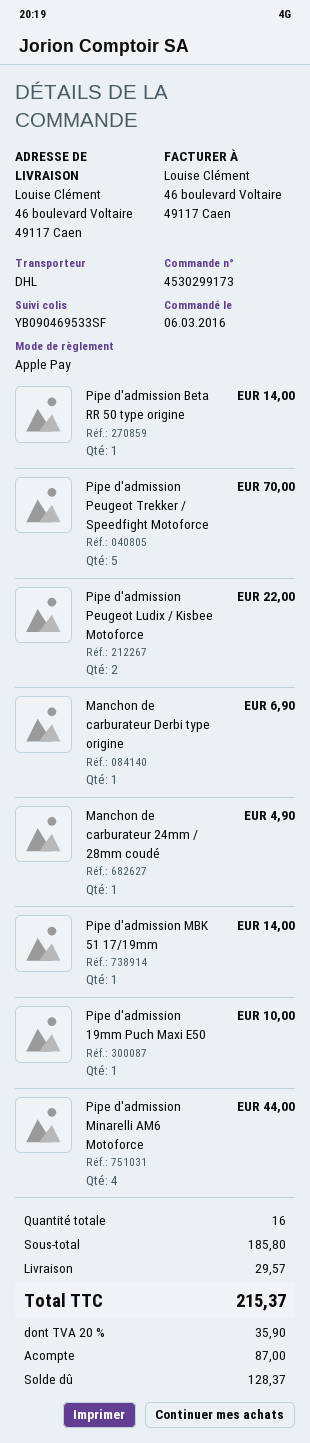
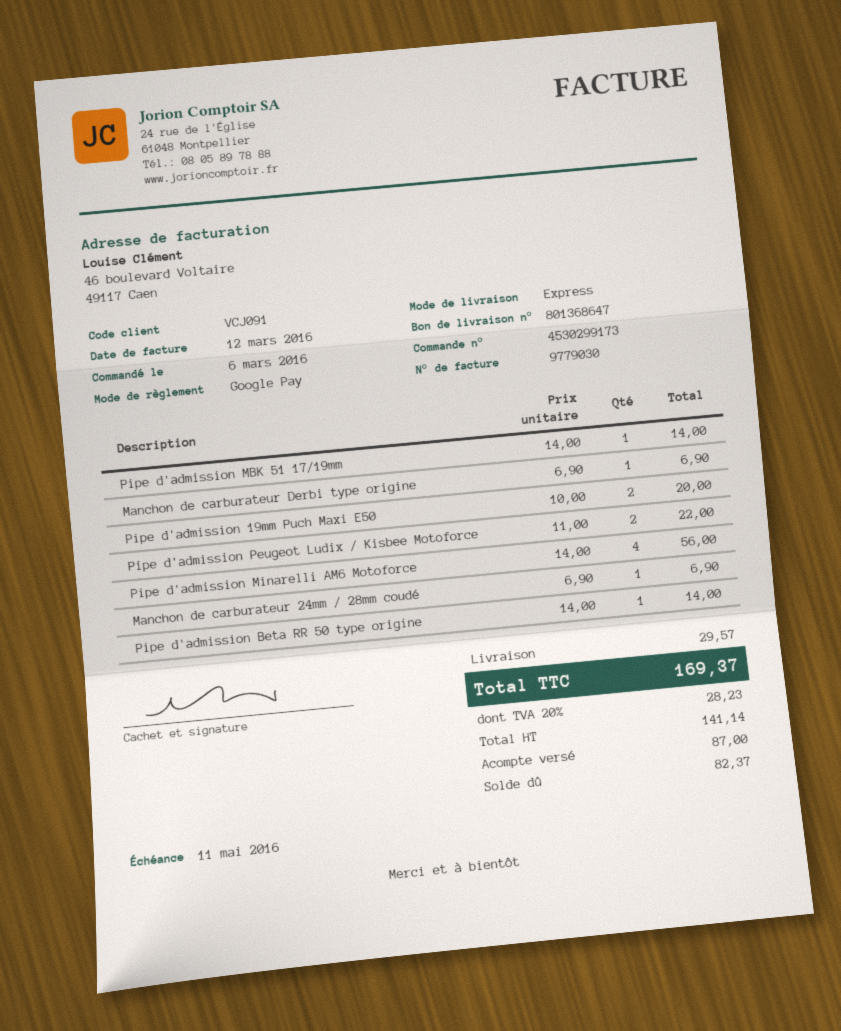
payment method: Apple Pay -> Google Pay
shipping method: DHL -> express
Pipe d'admission Peugeot Trekker / Speedfight Motoforce: 5 for 70.00 -> none
Manchon de carburateur 24mm / 28mm coudé: 1 for 4.90 -> 1 for 6.90
Pipe d'admission 19mm Puch Maxi E50: 1 for 10.00 -> 2 for 20.00
Pipe d'admission Minarelli AM6 Motoforce: 4 for 44.00 -> 4 for 56.00
tax: 20% = 35.90 -> 20% = 28.23
total: 215.37 -> 169.37
balance: 128.37 -> 82.37

